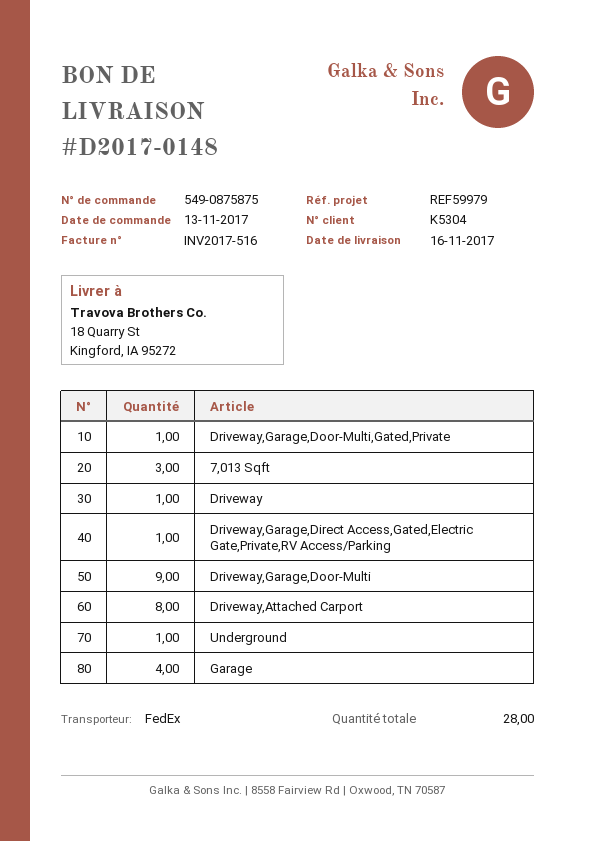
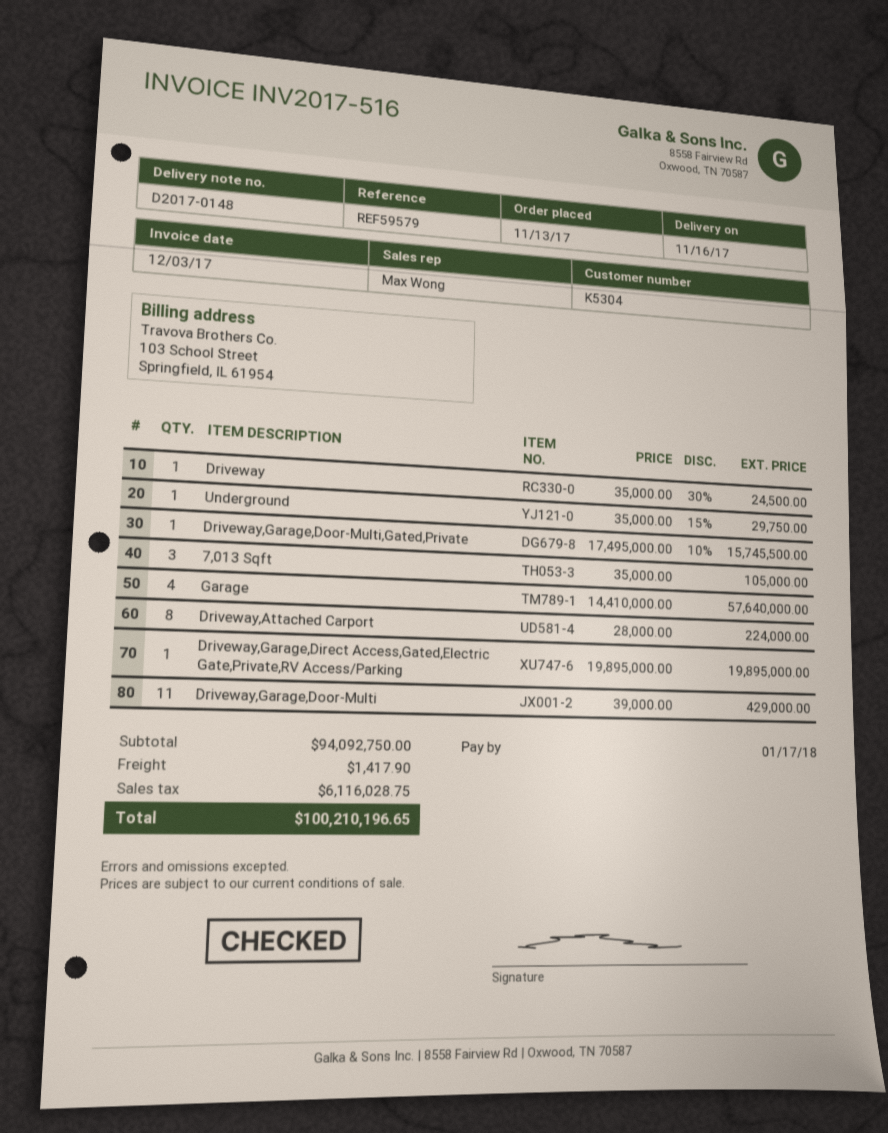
reference: REF59979 -> REF59579
Driveway,Garage,Door-Multi: 9 -> 11

